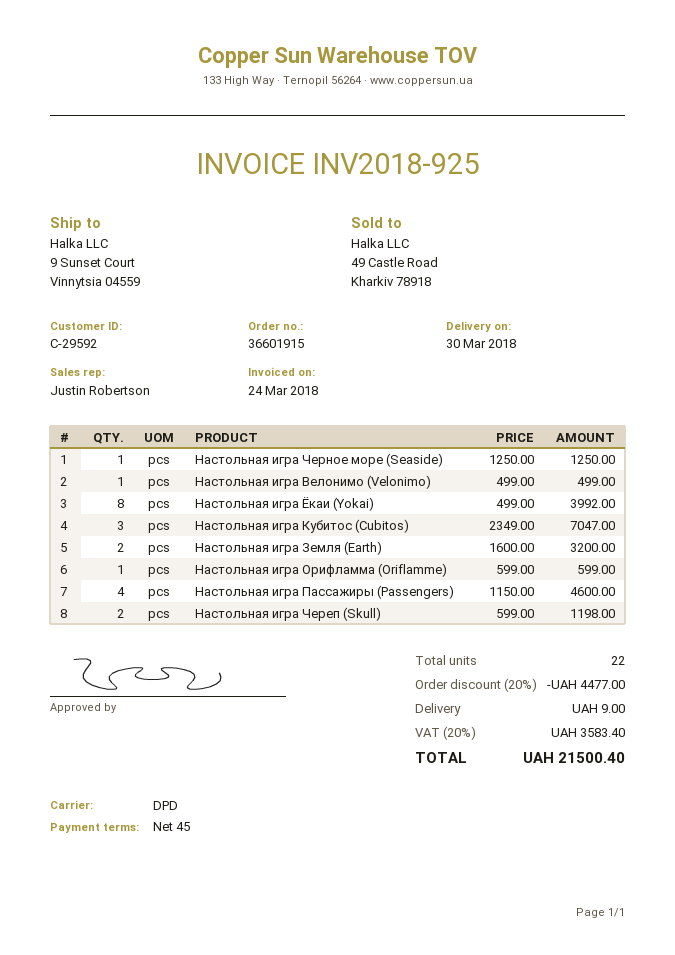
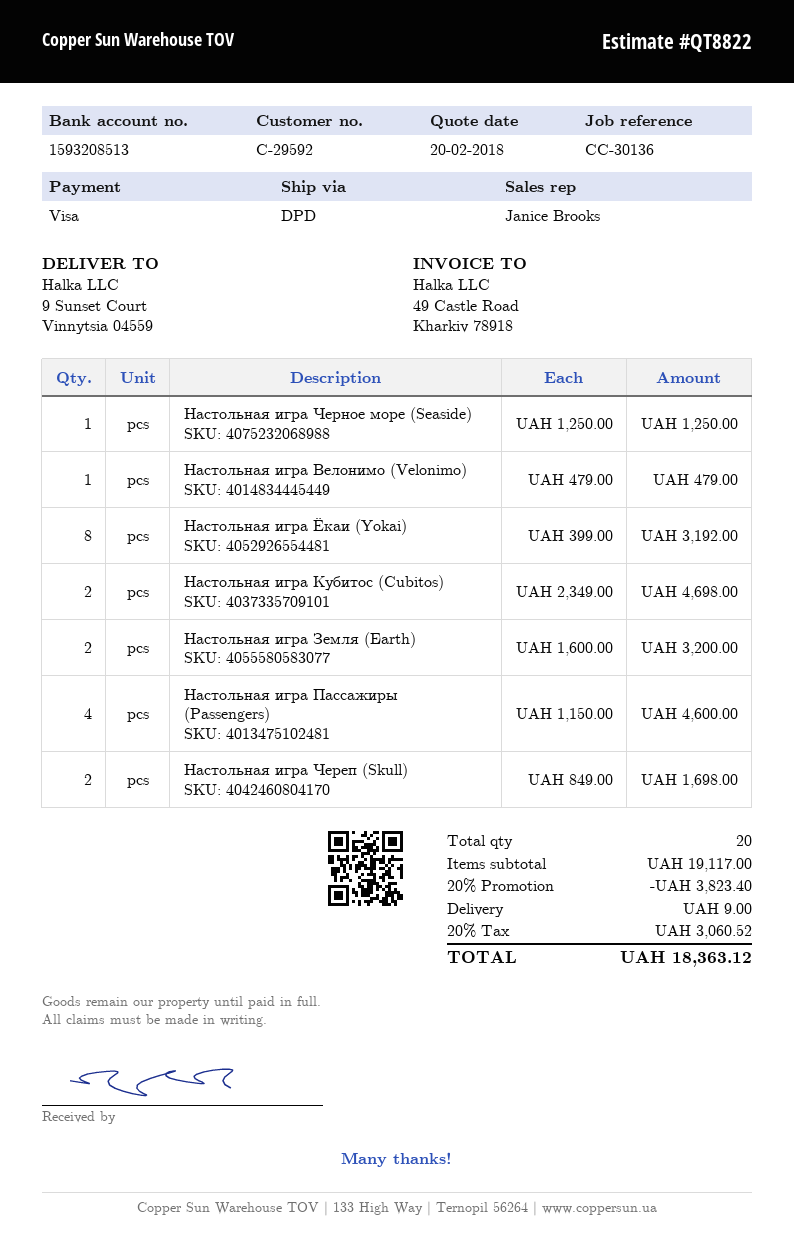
sales rep: Justin Robertson -> Janice Brooks
Настольная игра Велонимо (Velonimo): 1 x 499.00 = 499.00 -> 1 x 479.00 = 479.00
Настольная игра Ёкаи (Yokai): 8 x 499.00 = 3992.00 -> 8 x 399.00 = 3192.00
Настольная игра Кубитос (Cubitos): 3 x 2349.00 = 7047.00 -> 2 x 2349.00 = 4698.00
Настольная игра Орифламма (Oriflamme): 1 x 599.00 = 599.00 -> none
Настольная игра Череп (Skull): 2 x 599.00 = 1198.00 -> 2 x 849.00 = 1698.00
total quantity: 22 -> 20
discount: 20% = 4477.00 -> 20% = 3823.40
tax: 20% = 3583.40 -> 20% = 3060.52
total: 21500.40 -> 18363.12

